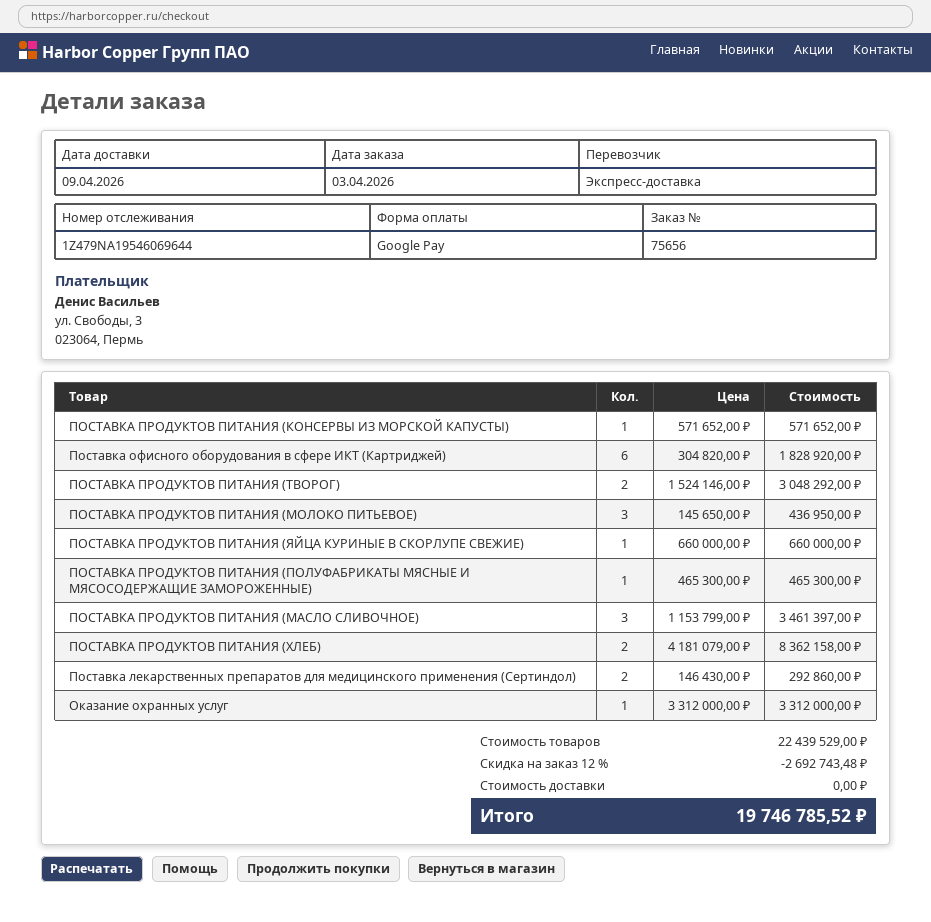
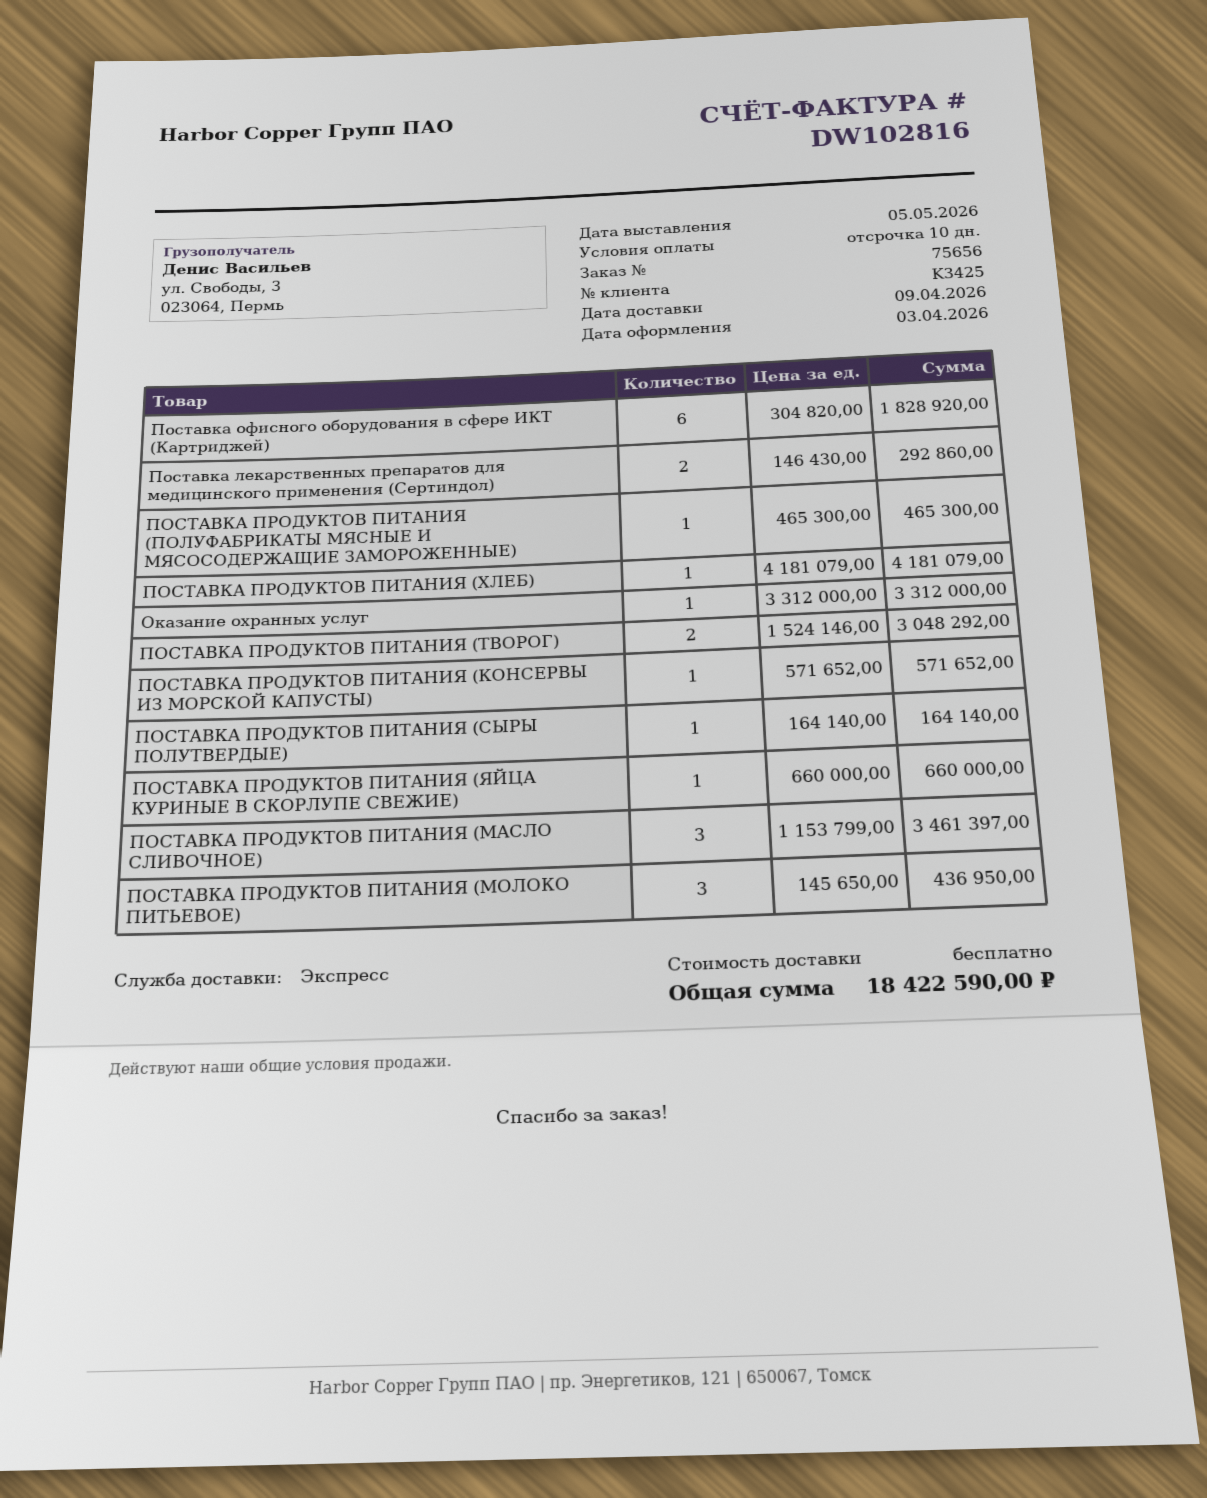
ПОСТАВКА ПРОДУКТОВ ПИТАНИЯ (ХЛЕБ): 2 x 4181079.00 = 8362158.00 -> 1 x 4181079.00 = 4181079.00
ПОСТАВКА ПРОДУКТОВ ПИТАНИЯ (СЫРЫ ПОЛУТВЕРДЫЕ): none -> 1 x 164140.00 = 164140.00
discount: 12% = 2692743.48 -> none
total: 19746785.52 -> 18422590.00

